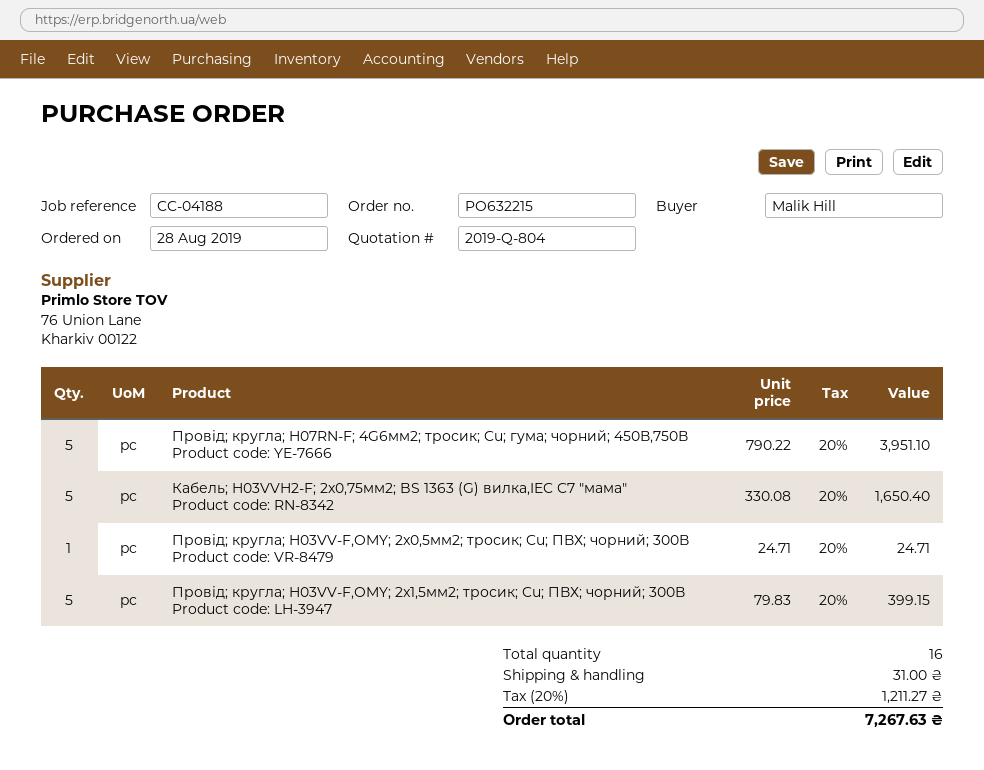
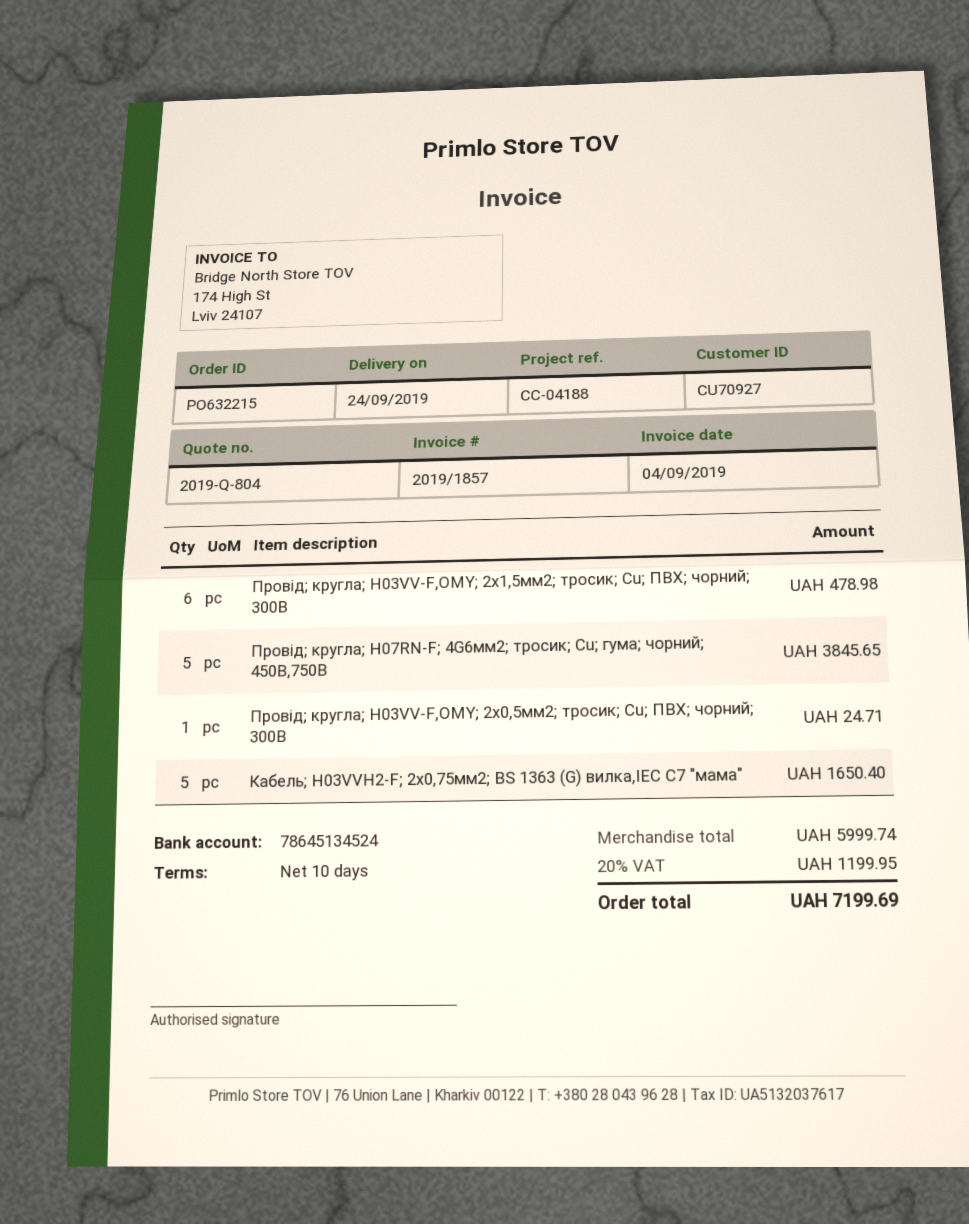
Провід; кругла; H07RN-F; 4G6мм2; тросик; Cu; гума; чорний; 450В,750В: 5 for 3951.10 -> 5 for 3845.65
Провід; кругла; H03VV-F,OMY; 2x1,5мм2; тросик; Cu; ПВХ; чорний; 300В: 5 for 399.15 -> 6 for 478.98
shipping: 31.00 -> none
tax: 20% = 1211.27 -> 20% = 1199.95
total: 7267.63 -> 7199.69

